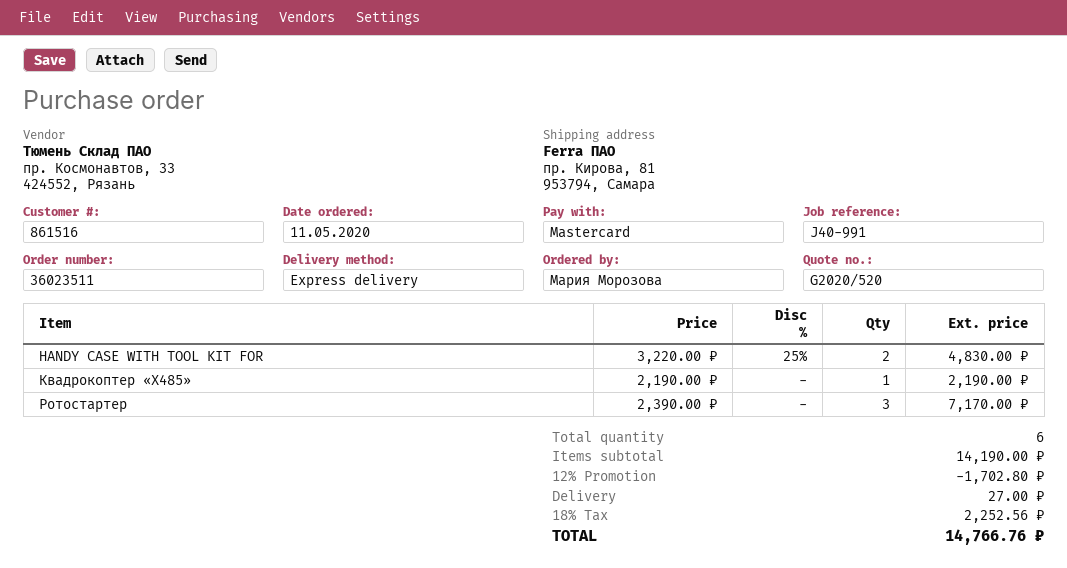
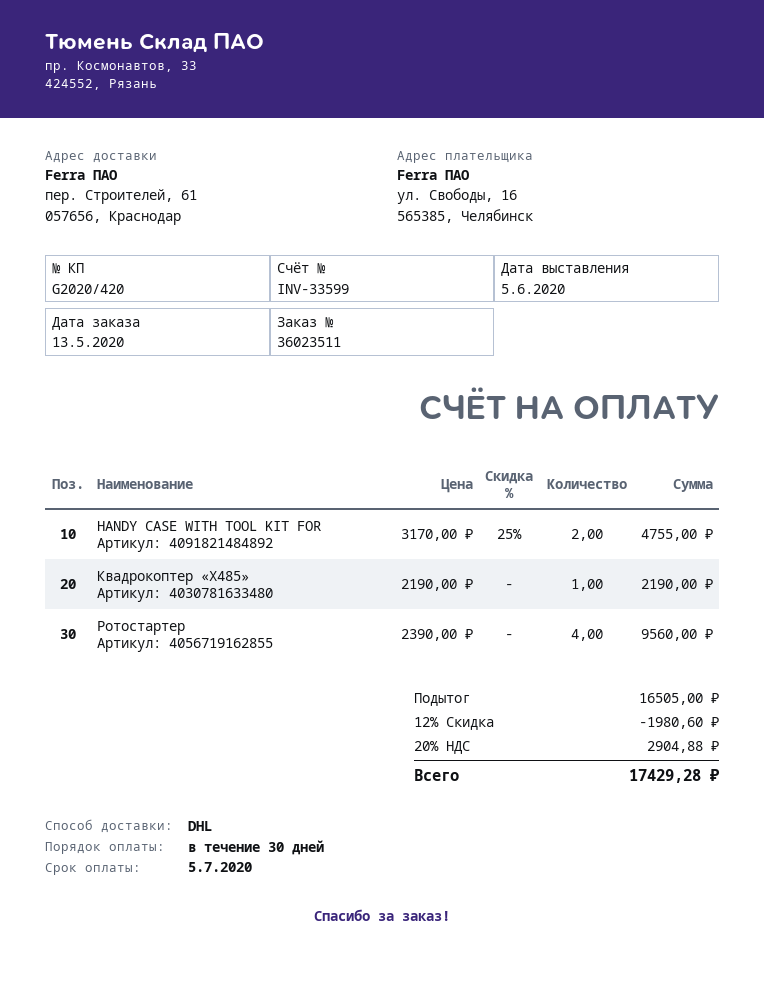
quote number: G2020/520 -> G2020/420
order date: 2020-05-11 -> 2020-05-13
shipping method: express -> DHL
ship to: пр. Кирова, 81, 953794, Самара -> пер. Строителей, 61, 057656, Краснодар
HANDY CASE WITH TOOL KIT FOR: 2 x 3220.00 - 25% = 4830.00 -> 2 x 3170.00 - 25% = 4755.00
Ротостартер: 3 x 2390.00 = 7170.00 -> 4 x 2390.00 = 9560.00
subtotal: 14190.00 -> 16505.00
discount: 12% = 1702.80 -> 12% = 1980.60
shipping: 27.00 -> none
tax: 18% = 2252.56 -> 20% = 2904.88
total: 14766.76 -> 17429.28

